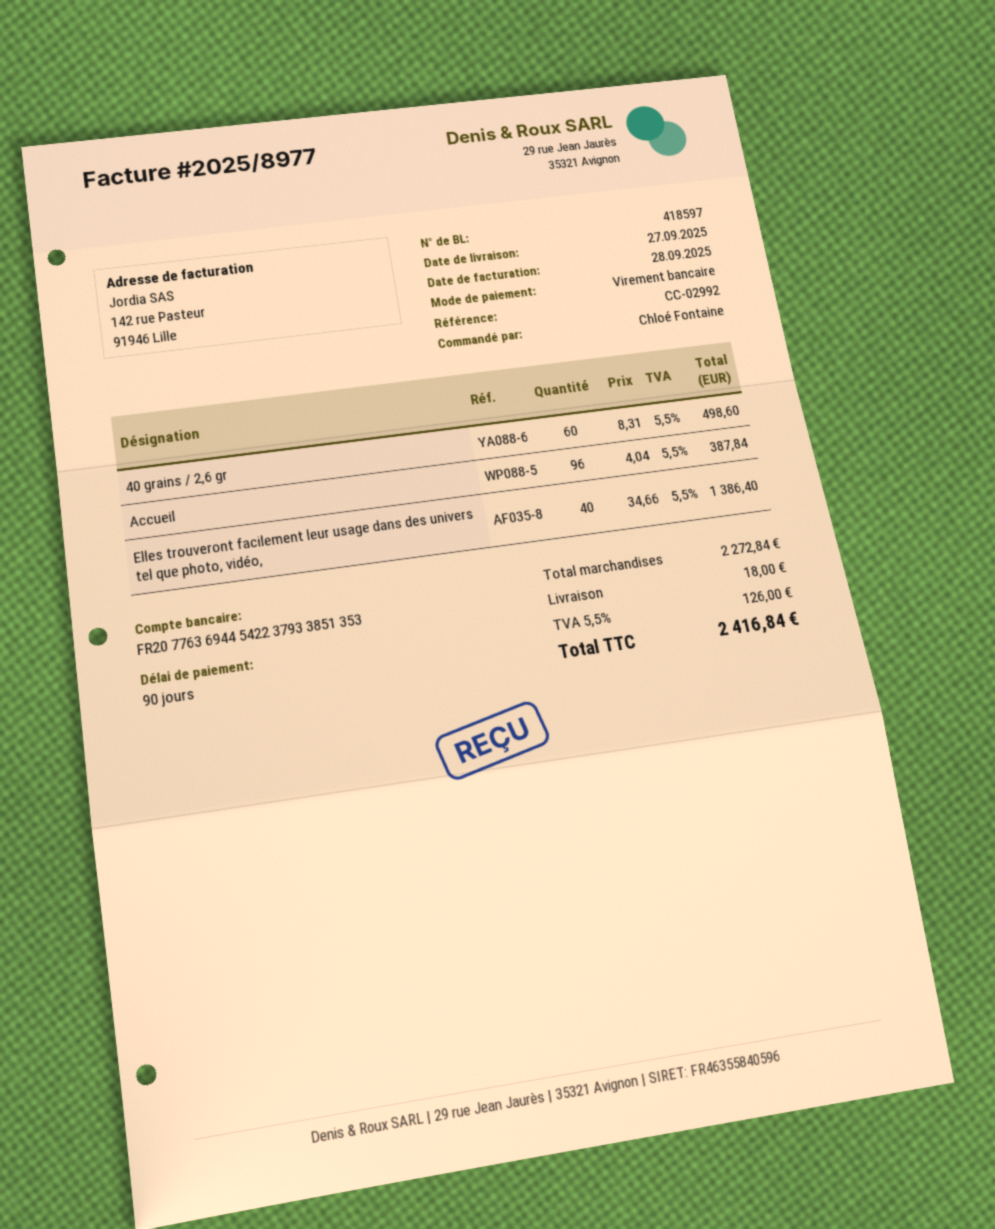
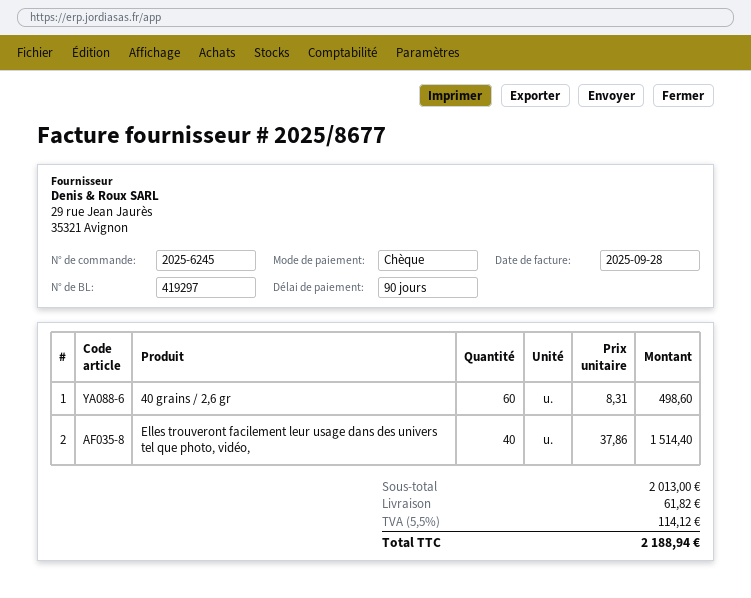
delivery note number: 418597 -> 419297
invoice number: 2025/8977 -> 2025/8677
payment method: bank transfer -> cheque
Accueil: 96 x 4.04 = 387.84 -> none
Elles trouveront facilement leur usage dans des univers tel que photo, vidéo,: 40 x 34.66 = 1386.40 -> 40 x 37.86 = 1514.40
subtotal: 2272.84 -> 2013.00
shipping: 18.00 -> 61.82
tax: 5.5% = 126.00 -> 5.5% = 114.12
total: 2416.84 -> 2188.94

